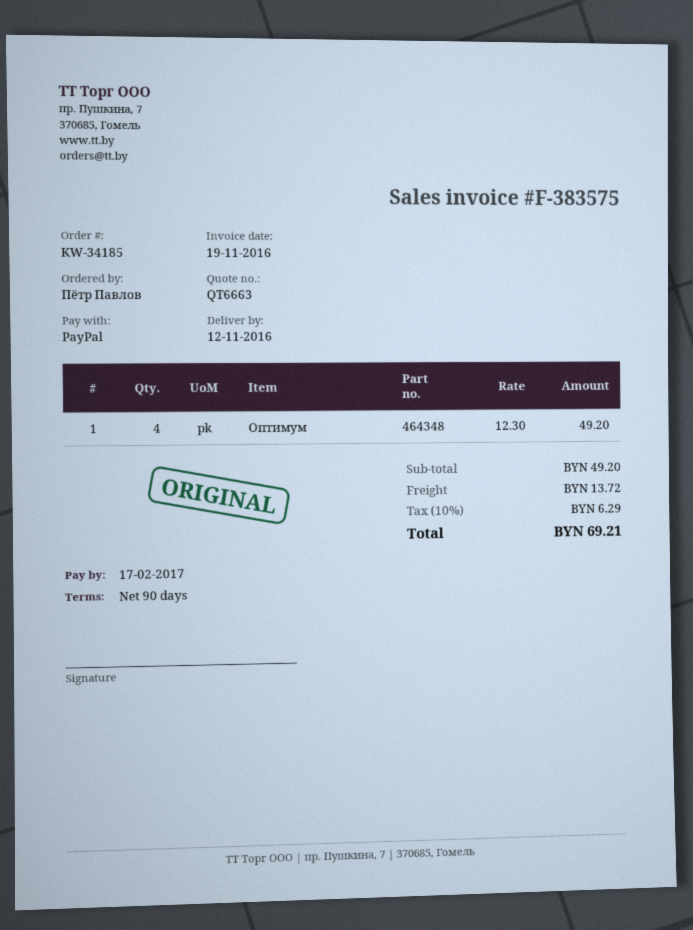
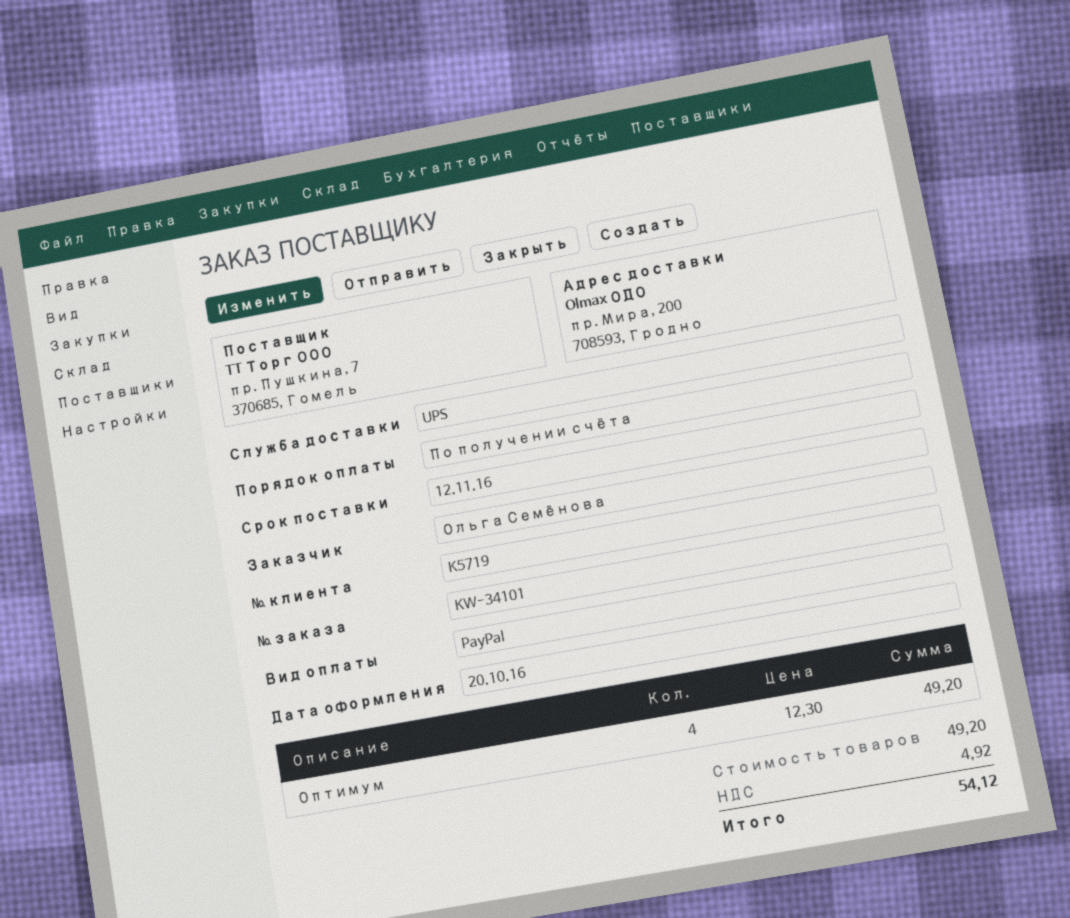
order number: KW-34185 -> KW-34101
payment terms: 90 days -> on receipt
ordered by: Пётр Павлов -> Ольга Семёнова
shipping: 13.72 -> none
tax: 6.29 -> 4.92
total: 69.21 -> 54.12

